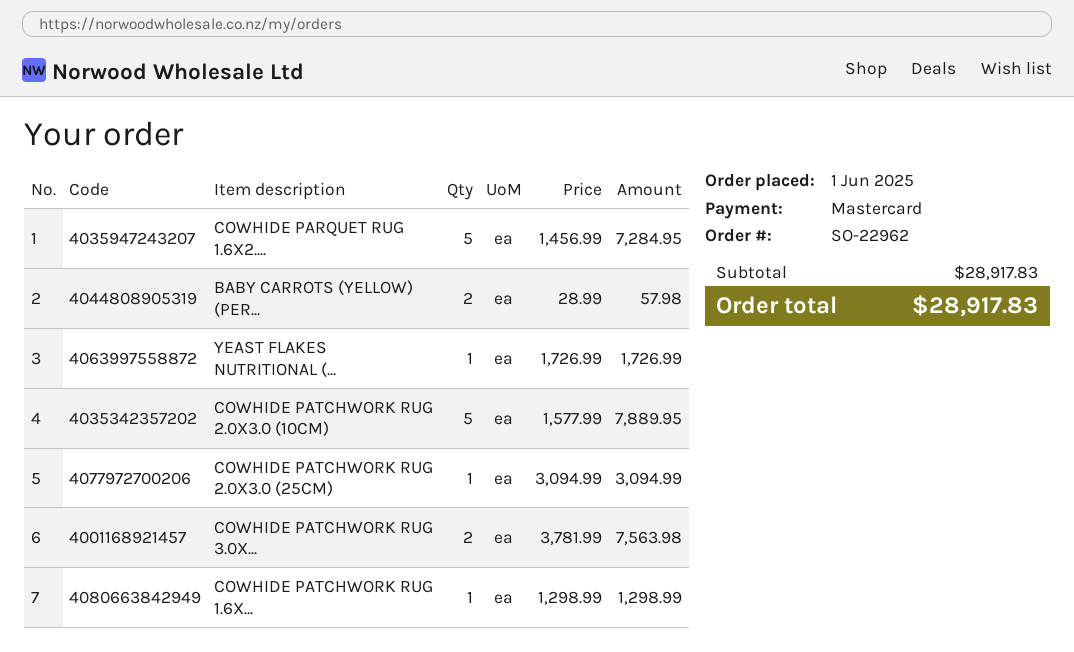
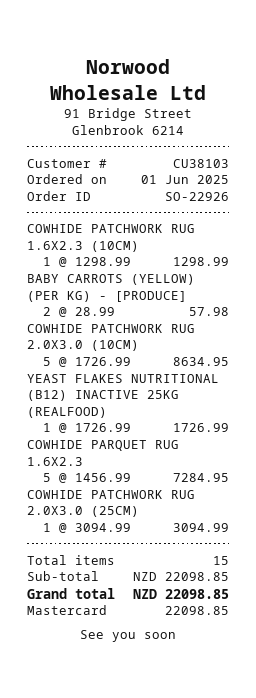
order number: SO-22962 -> SO-22926
COWHIDE PATCHWORK RUG 2.0X3.0 (10CM): 5 x 1577.99 = 7889.95 -> 5 x 1726.99 = 8634.95
COWHIDE PATCHWORK RUG 3.0X...: 2 x 3781.99 = 7563.98 -> none
subtotal: 28917.83 -> 22098.85
total: 28917.83 -> 22098.85

